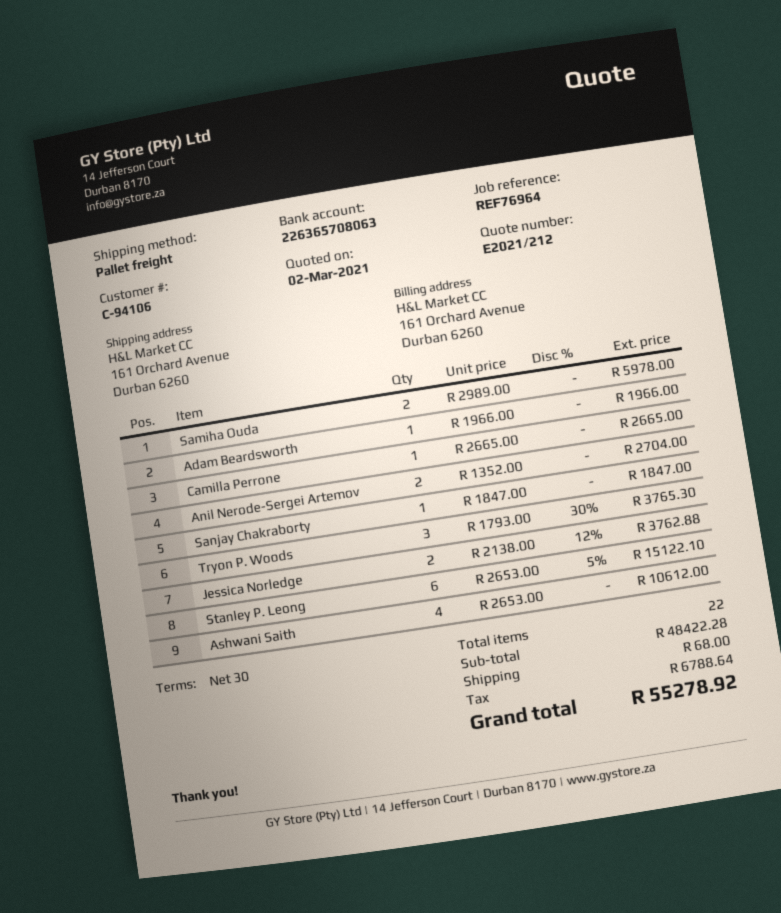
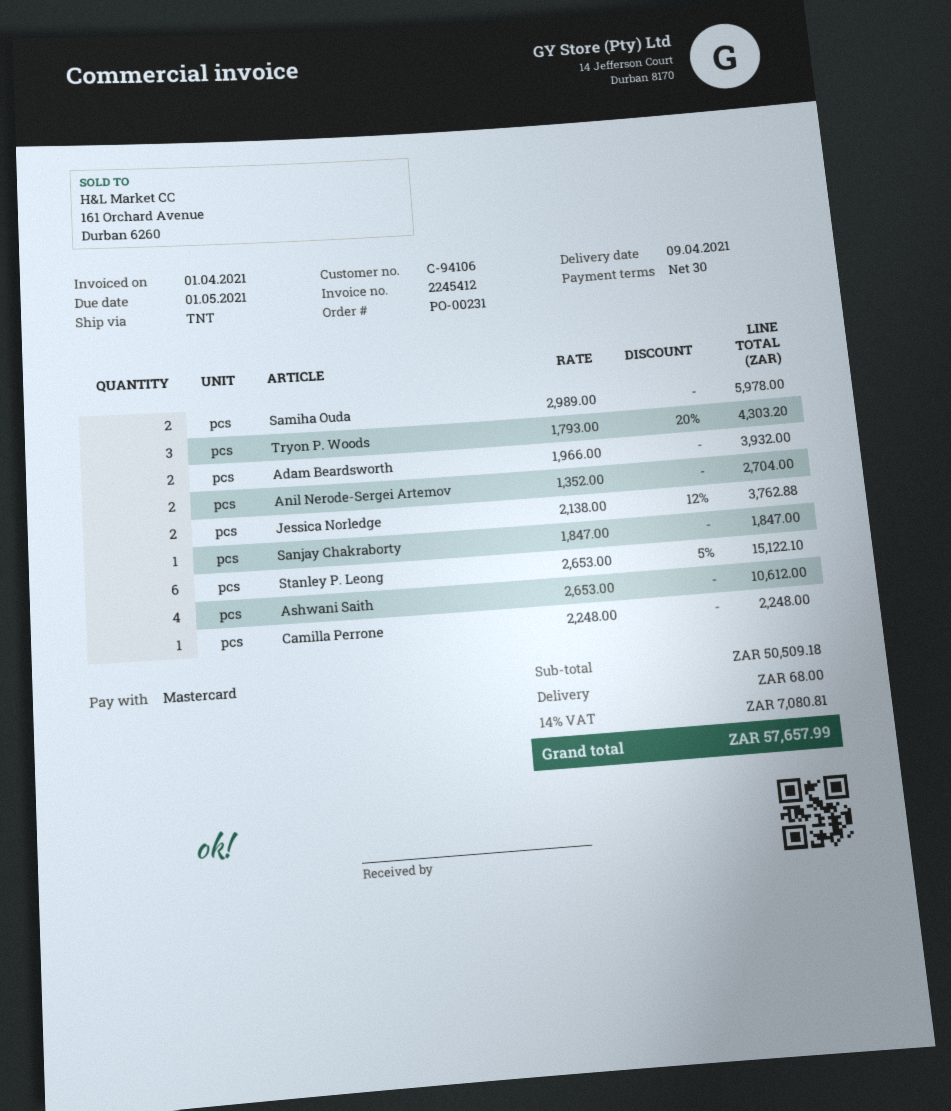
shipping method: pallet freight -> TNT
Adam Beardsworth: 1 x 1966.00 = 1966.00 -> 2 x 1966.00 = 3932.00
Camilla Perrone: 1 x 2665.00 = 2665.00 -> 1 x 2248.00 = 2248.00
Tryon P. Woods: 3 x 1793.00 - 30% = 3765.30 -> 3 x 1793.00 - 20% = 4303.20
subtotal: 48422.28 -> 50509.18
tax: 6788.64 -> 7080.81
total: 55278.92 -> 57657.99

